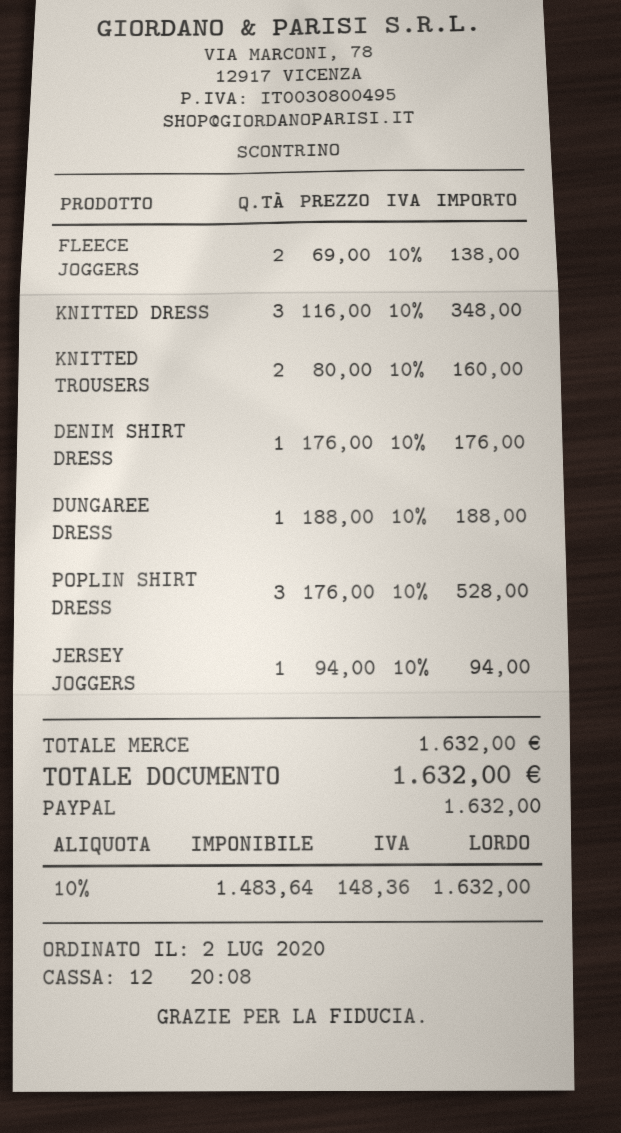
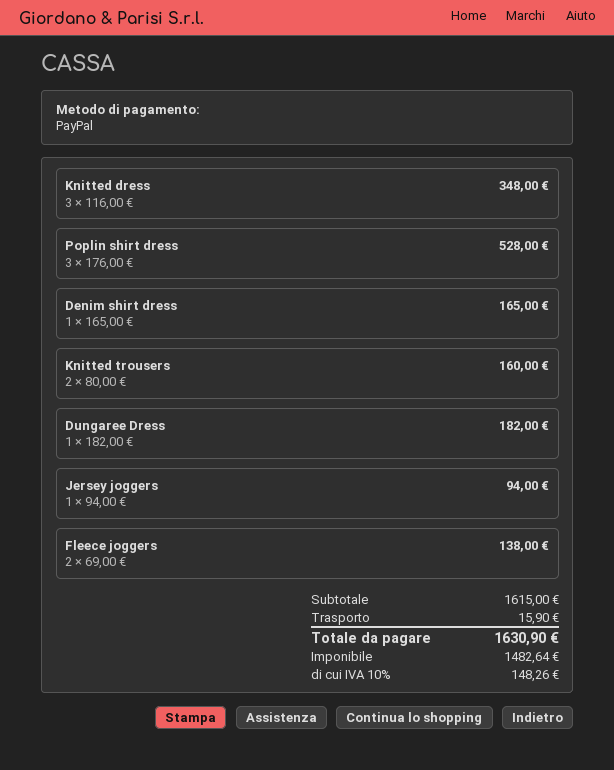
DENIM SHIRT DRESS: 1 x 176.00 = 176.00 -> 1 x 165.00 = 165.00
DUNGAREE DRESS: 1 x 188.00 = 188.00 -> 1 x 182.00 = 182.00
subtotal: 1632.00 -> 1615.00
shipping: none -> 15.90
net: 1483.64 -> 1482.64
tax: 10% = 148.36 -> 10% = 148.26
total: 1632.00 -> 1630.90

